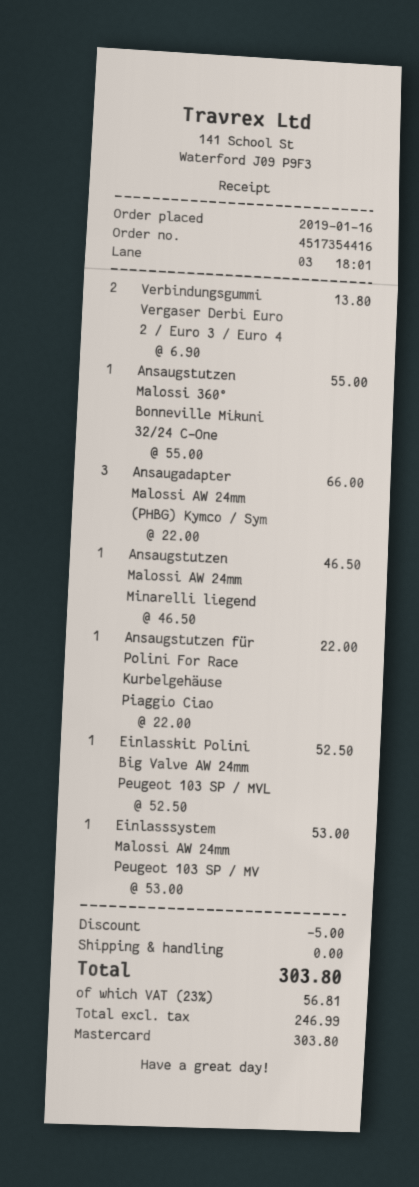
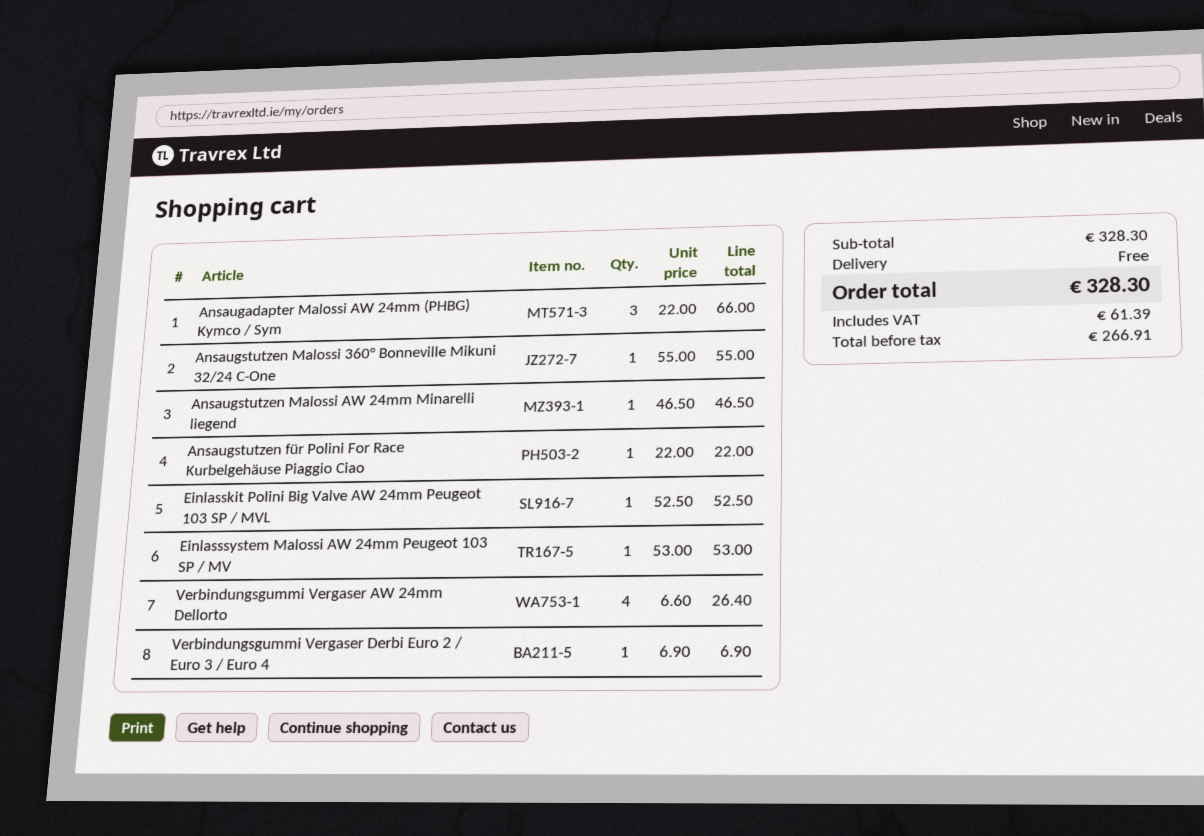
Verbindungsgummi Vergaser Derbi Euro 2 / Euro 3 / Euro 4: 2 x 6.90 = 13.80 -> 1 x 6.90 = 6.90
Verbindungsgummi Vergaser AW 24mm Dellorto: none -> 4 x 6.60 = 26.40
discount: 5.00 -> none
net: 246.99 -> 266.91
tax: 56.81 -> 61.39
total: 303.80 -> 328.30

